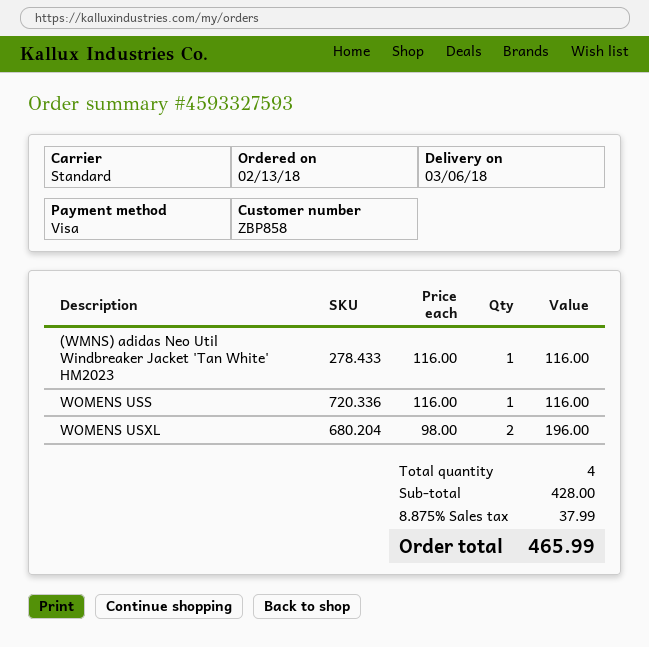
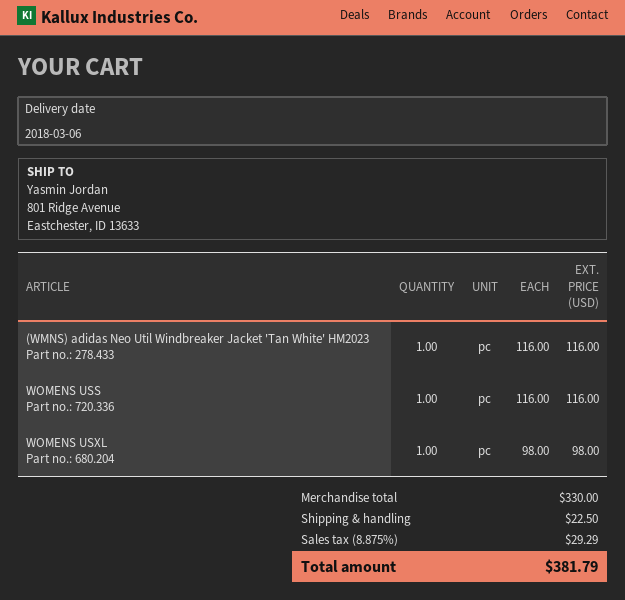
WOMENS USXL: 2 x 98.00 = 196.00 -> 1 x 98.00 = 98.00
subtotal: 428.00 -> 330.00
shipping: none -> 22.50
tax: 8.875% = 37.99 -> 8.875% = 29.29
total: 465.99 -> 381.79

